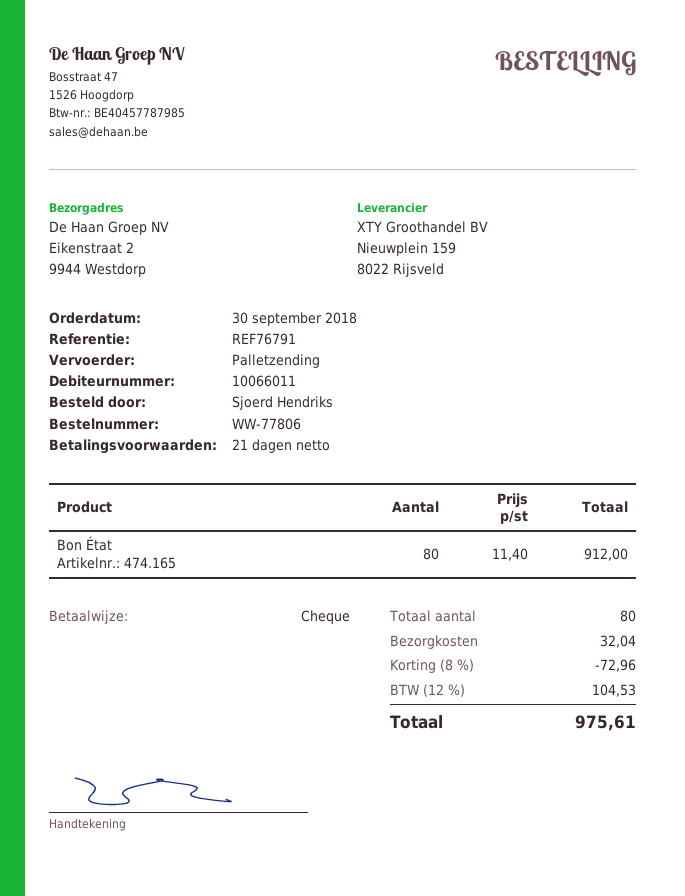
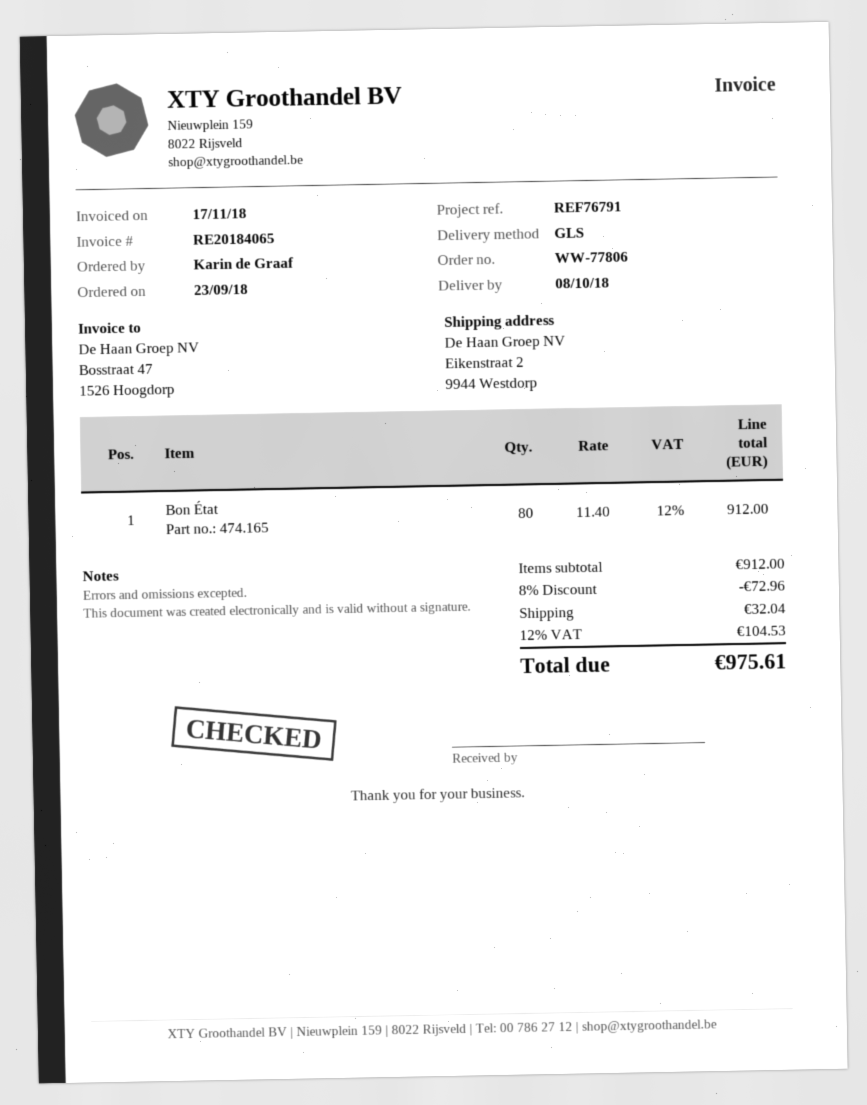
order date: 2018-09-30 -> 2018-09-23
ordered by: Sjoerd Hendriks -> Karin de Graaf
shipping method: pallet freight -> GLS

